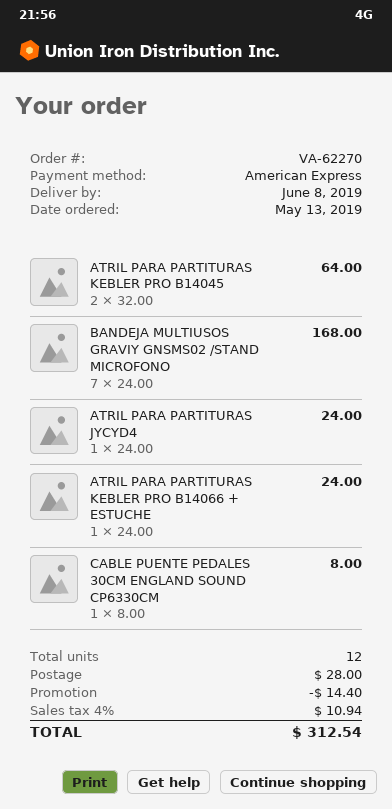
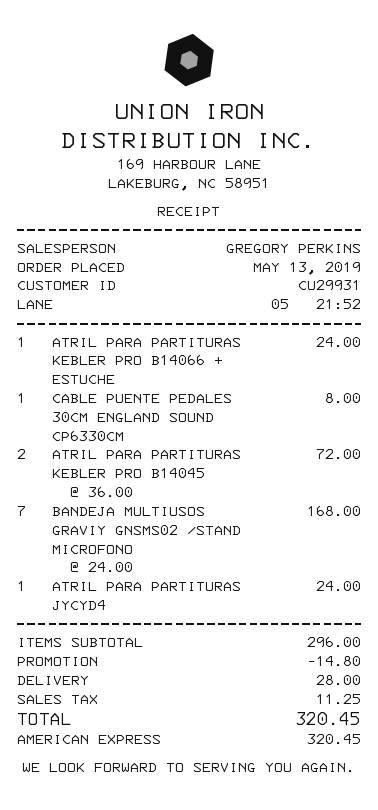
ATRIL PARA PARTITURAS KEBLER PRO B14045: 2 x 32.00 = 64.00 -> 2 x 36.00 = 72.00
discount: 14.40 -> 14.80
tax: 10.94 -> 11.25
total: 312.54 -> 320.45

